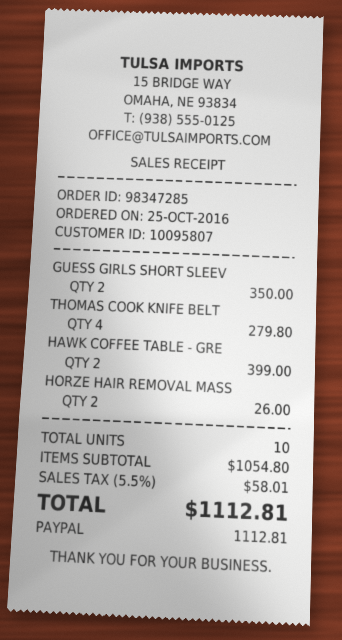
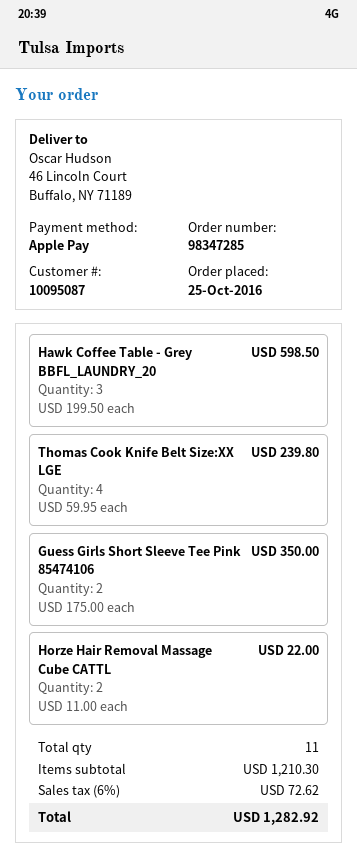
customer number: 10095807 -> 10095087
payment method: PayPal -> Apple Pay
THOMAS COOK KNIFE BELT: 4 for 279.80 -> 4 for 239.80
HAWK COFFEE TABLE - GRE: 2 for 399.00 -> 3 for 598.50
HORZE HAIR REMOVAL MASS: 2 for 26.00 -> 2 for 22.00
total quantity: 10 -> 11
subtotal: 1054.80 -> 1210.30
tax: 5.5% = 58.01 -> 6% = 72.62
total: 1112.81 -> 1282.92

